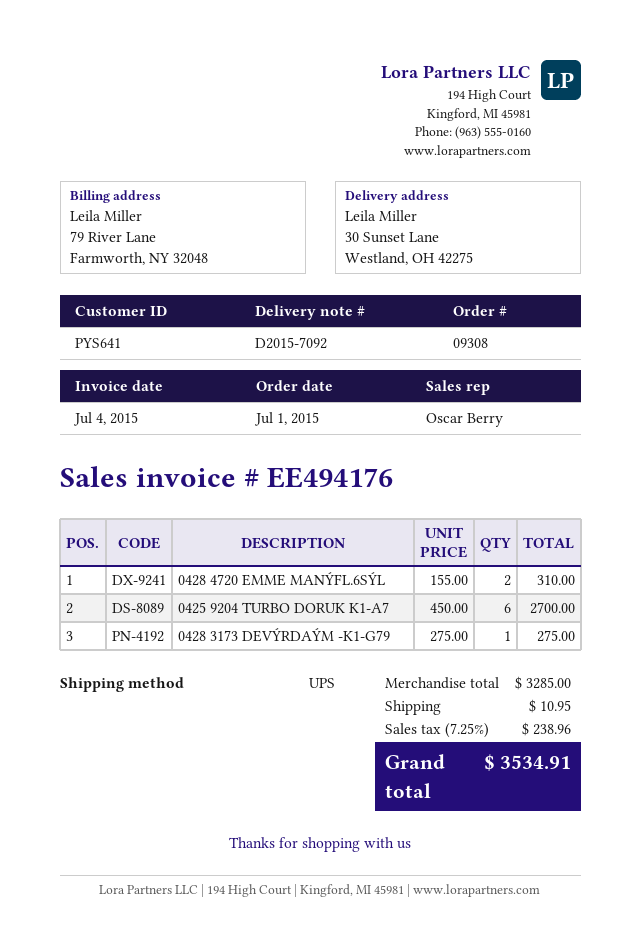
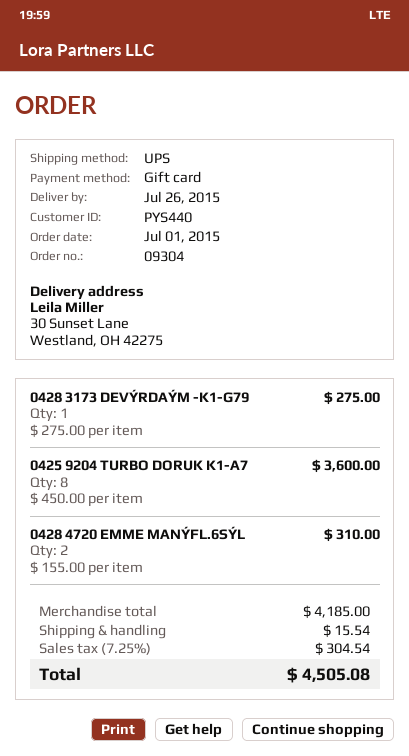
order number: 09308 -> 09304
customer number: PYS641 -> PYS440
0425 9204 TURBO DORUK K1-A7: 6 x 450.00 = 2700.00 -> 8 x 450.00 = 3600.00
subtotal: 3285.00 -> 4185.00
shipping: 10.95 -> 15.54
tax: 7.25% = 238.96 -> 7.25% = 304.54
total: 3534.91 -> 4505.08

